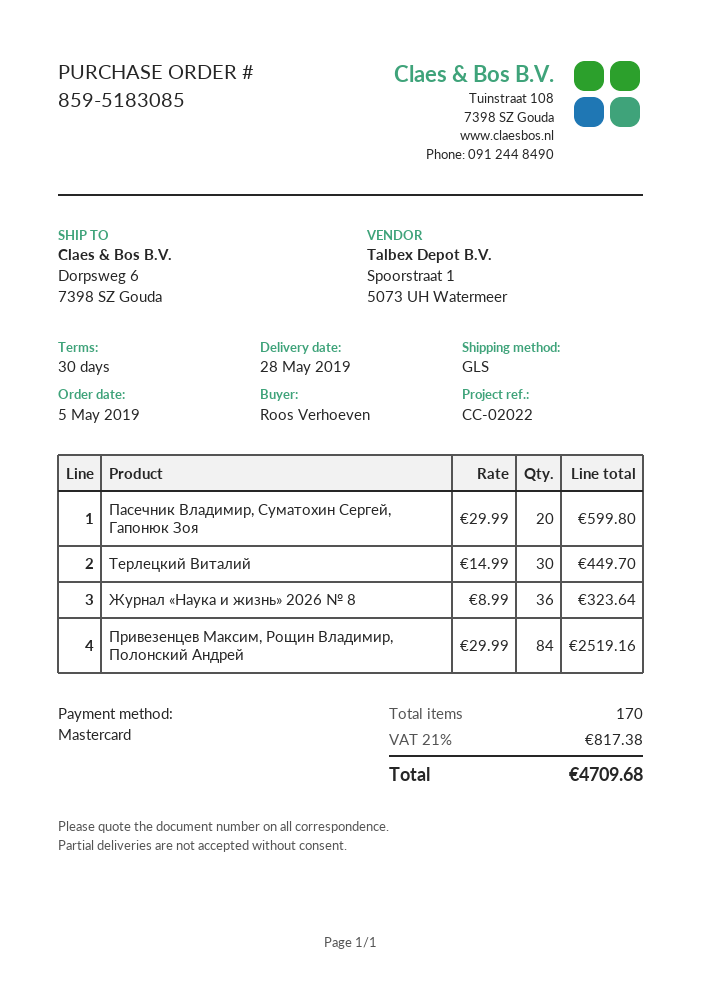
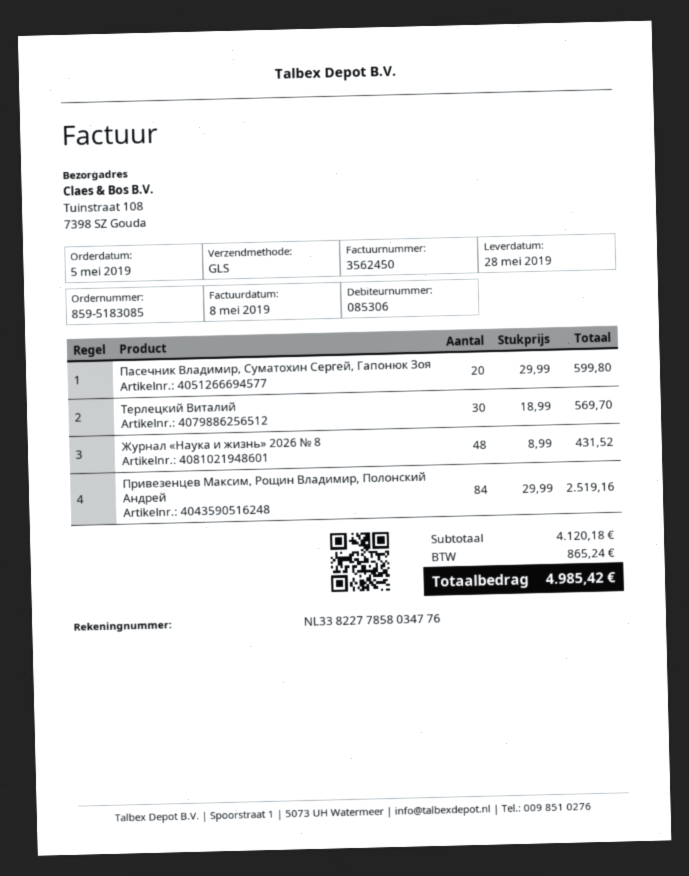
ship to: Dorpsweg 6, 7398 SZ Gouda -> Tuinstraat 108, 7398 SZ Gouda
Терлецкий Виталий: 30 x 14.99 = 449.70 -> 30 x 18.99 = 569.70
Журнал «Наука и жизнь» 2026 № 8: 36 x 8.99 = 323.64 -> 48 x 8.99 = 431.52
tax: 817.38 -> 865.24
total: 4709.68 -> 4985.42

